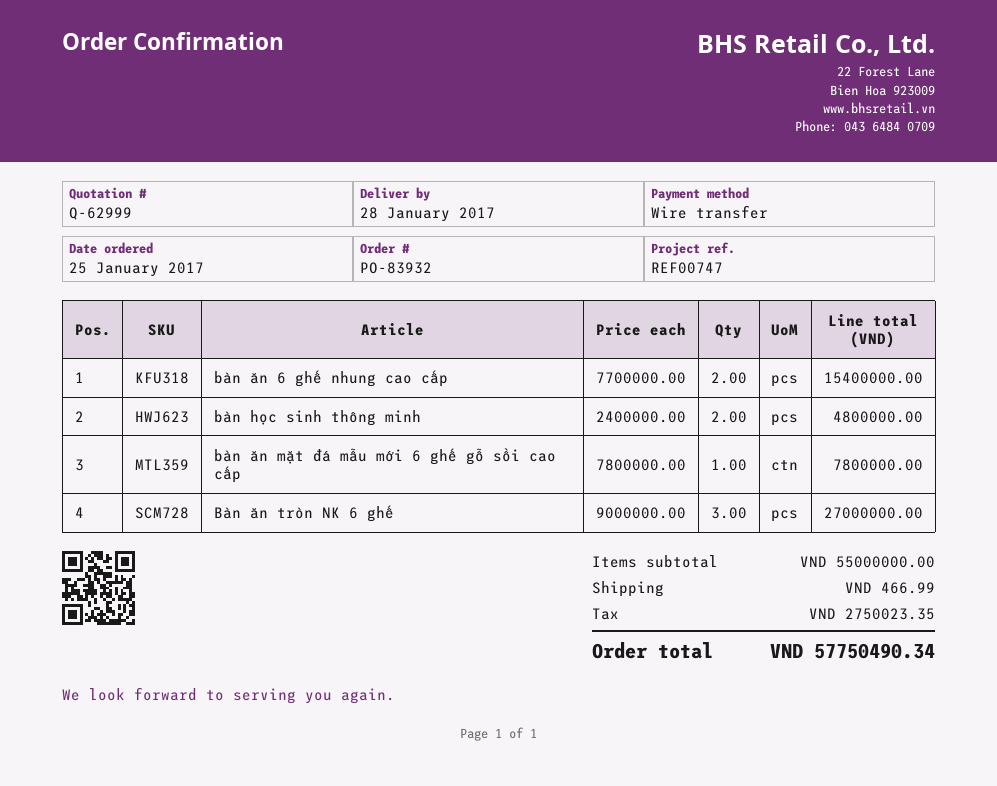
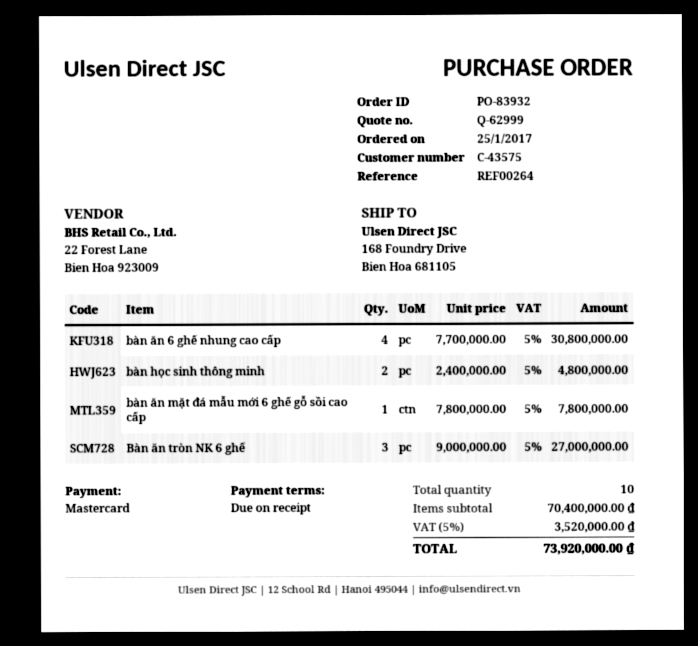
reference: REF00747 -> REF00264
payment method: bank transfer -> Mastercard
bàn ăn 6 ghế nhung cao cấp: 2 x 7700000.00 = 15400000.00 -> 4 x 7700000.00 = 30800000.00
subtotal: 55000000.00 -> 70400000.00
shipping: 466.99 -> none
tax: 2750023.35 -> 3520000.00
total: 57750490.34 -> 73920000.00

